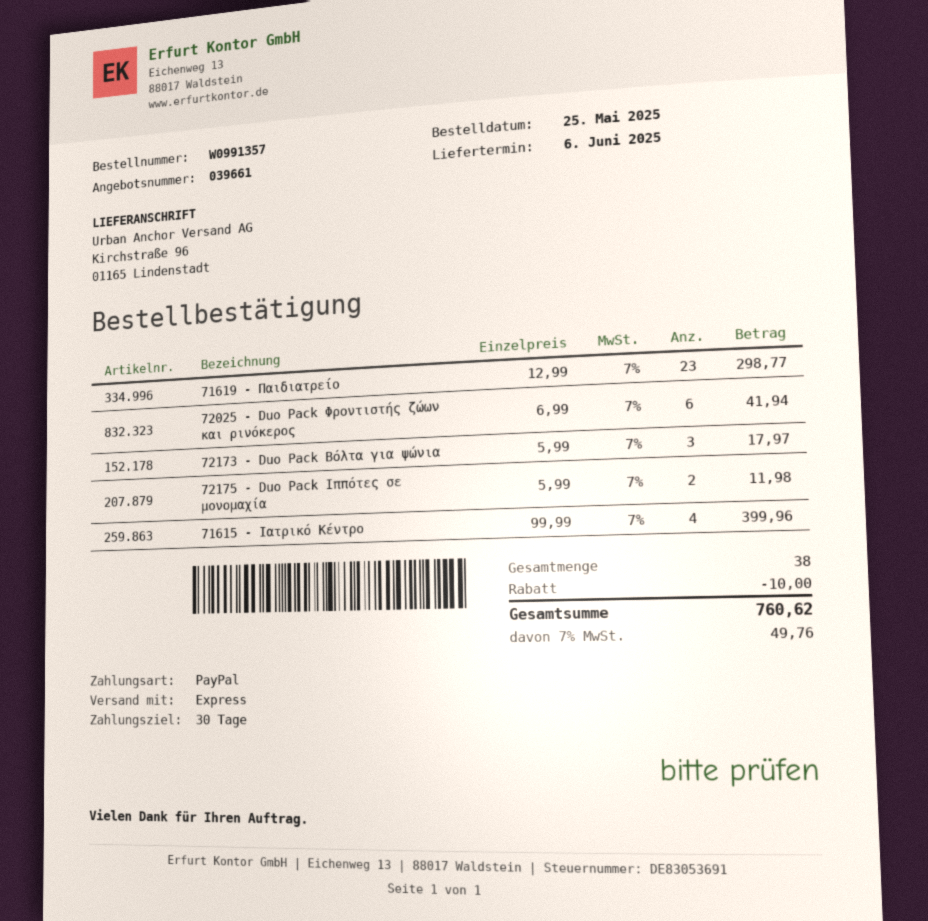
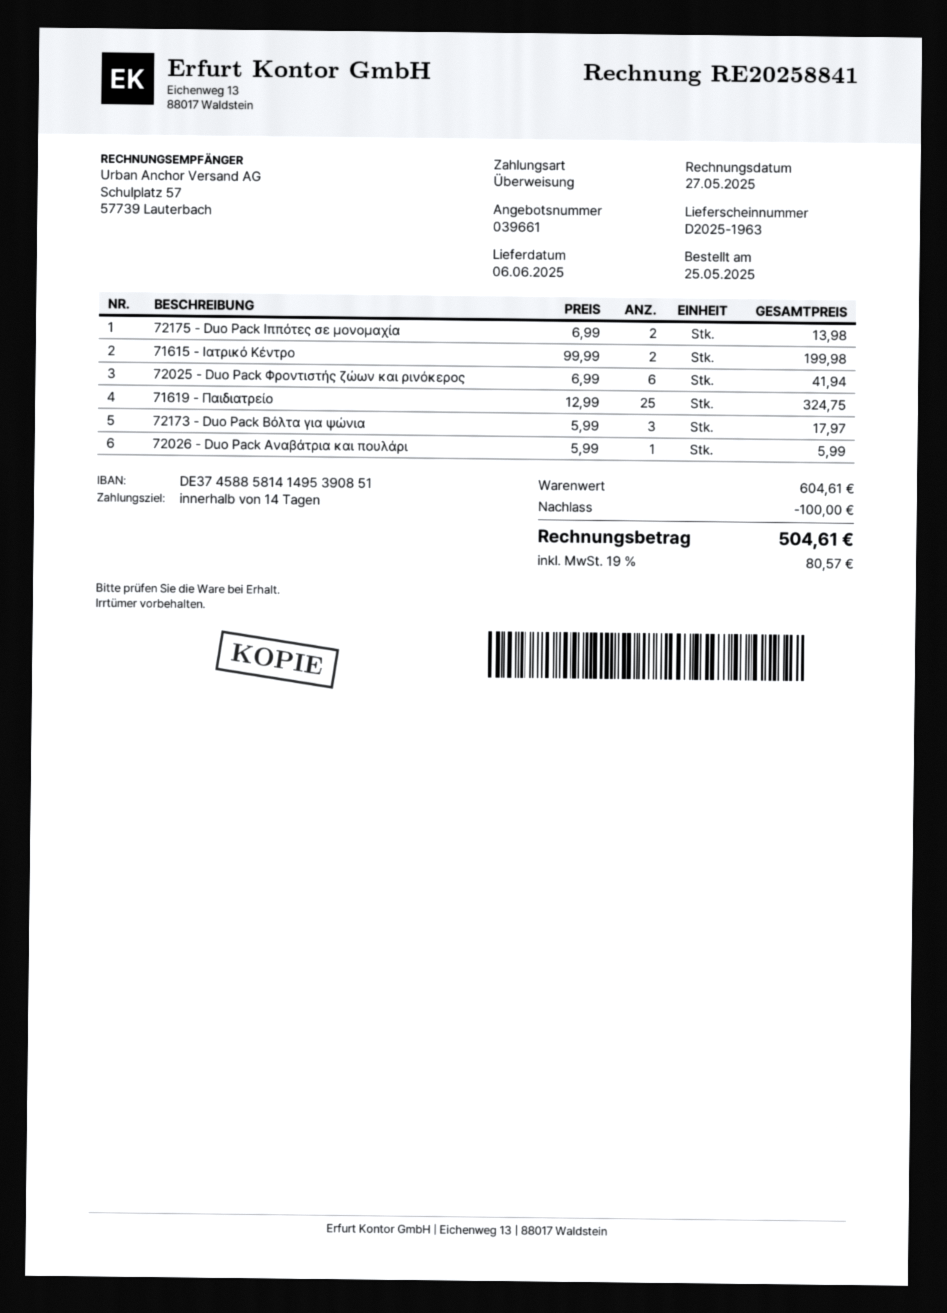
payment terms: 30 days -> 14 days
payment method: PayPal -> bank transfer
71619 - Παιδιατρείο: 23 x 12.99 = 298.77 -> 25 x 12.99 = 324.75
72175 - Duo Pack Ιππότες σε μονομαχία: 2 x 5.99 = 11.98 -> 2 x 6.99 = 13.98
71615 - Ιατρικό Κέντρο: 4 x 99.99 = 399.96 -> 2 x 99.99 = 199.98
72026 - Duo Pack Αναβάτρια και πουλάρι: none -> 1 x 5.99 = 5.99
discount: 10.00 -> 100.00
tax: 7% = 49.76 -> 19% = 80.57
total: 760.62 -> 504.61

